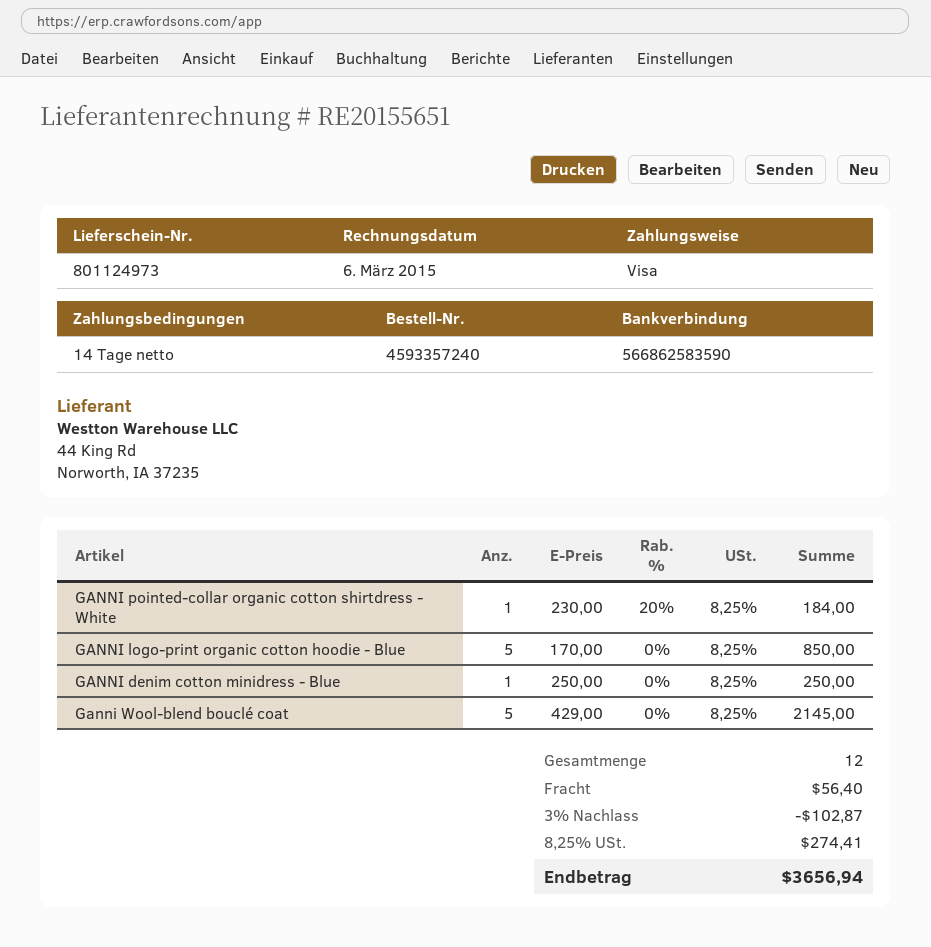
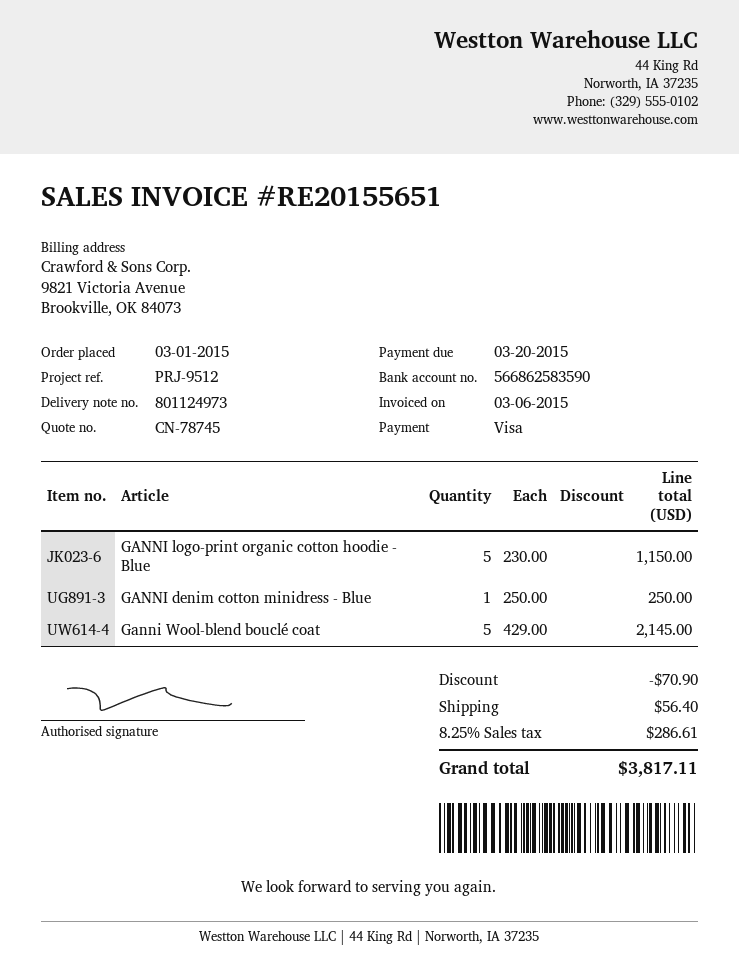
GANNI pointed-collar organic cotton shirtdress - White: 1 x 230.00 - 20% = 184.00 -> none
GANNI logo-print organic cotton hoodie - Blue: 5 x 170.00 = 850.00 -> 5 x 230.00 = 1150.00
discount: 102.87 -> 70.90
tax: 8.25% = 274.41 -> 8.25% = 286.61
total: 3656.94 -> 3817.11

